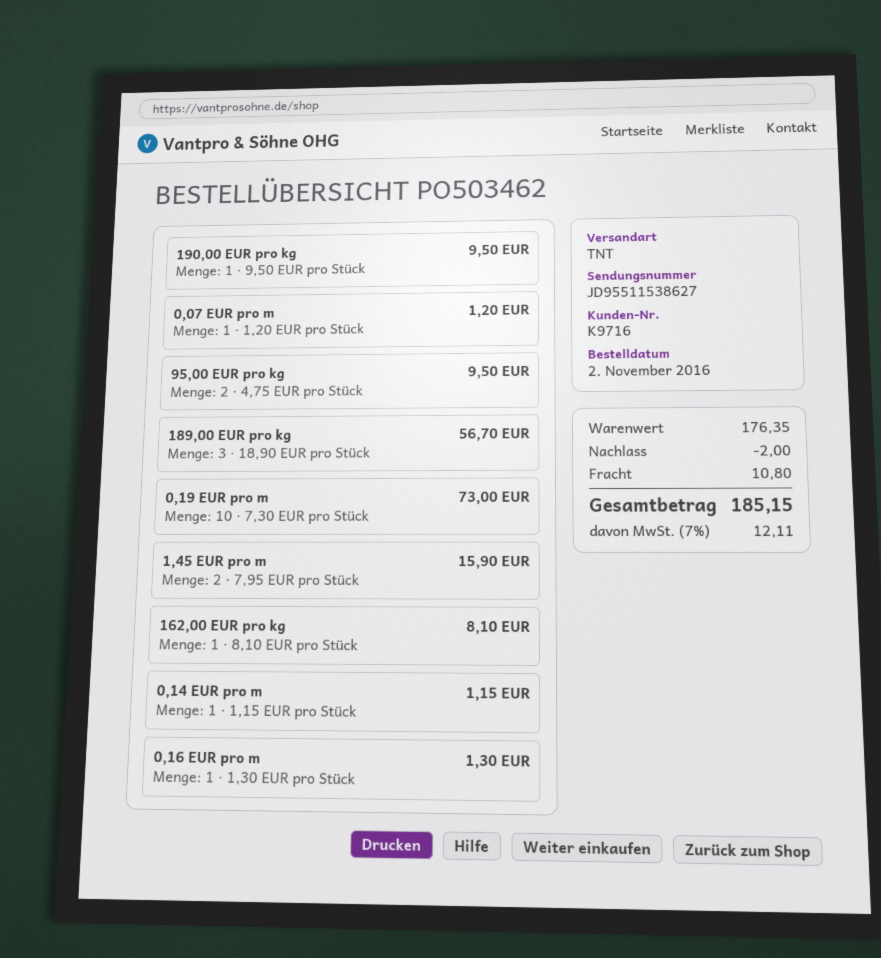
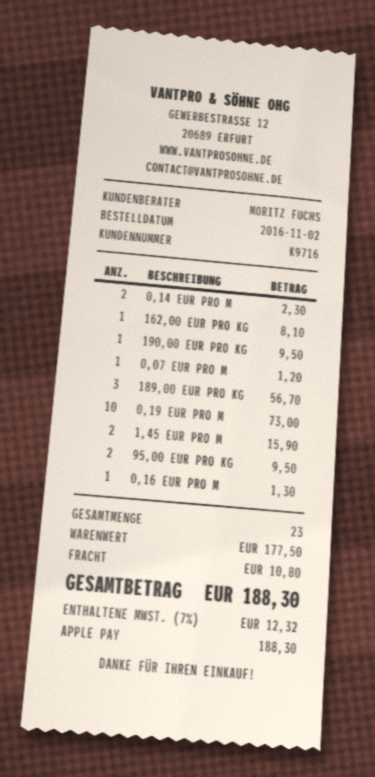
0,14 EUR pro m: 1 for 1.15 -> 2 for 2.30
subtotal: 176.35 -> 177.50
discount: 2.00 -> none
tax: 7% = 12.11 -> 7% = 12.32
total: 185.15 -> 188.30

